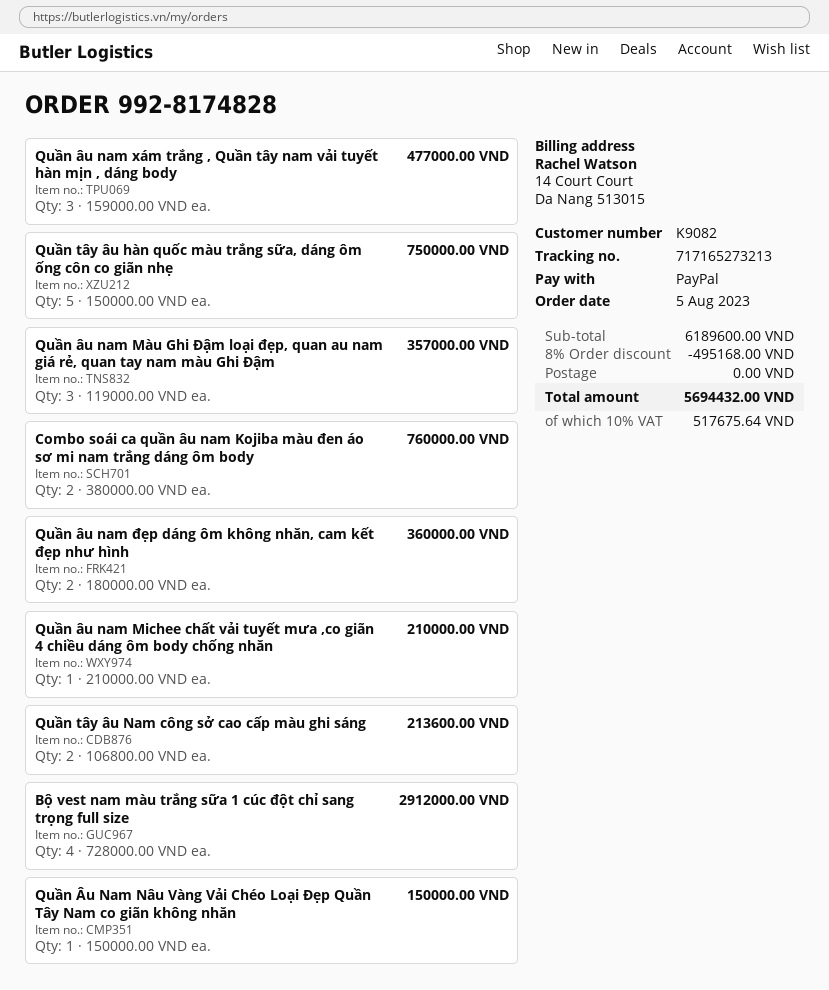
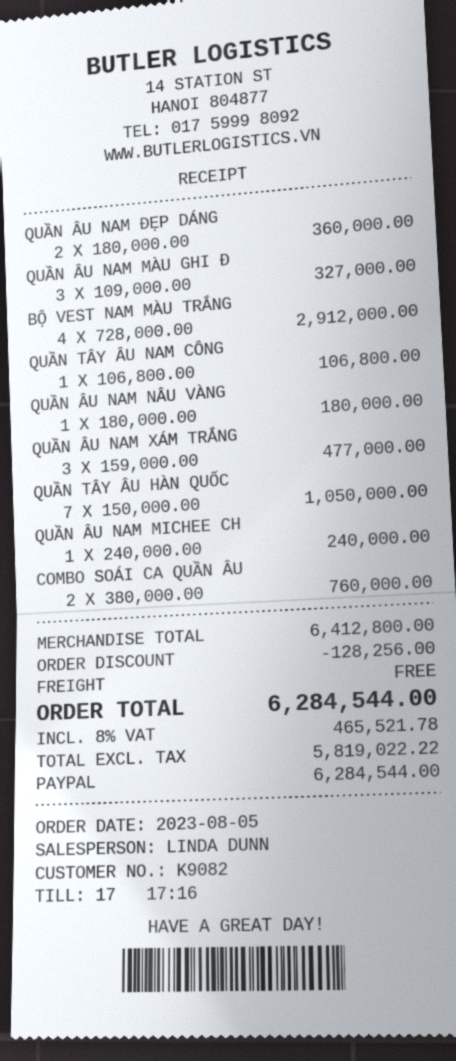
Quần tây âu hàn quốc màu trắng sữa, dáng ôm ống côn co giãn nhẹ: 5 x 150000.00 = 750000.00 -> 7 x 150000.00 = 1050000.00
Quần âu nam Màu Ghi Đậm loại đẹp, quan au nam giá rẻ, quan tay nam màu Ghi Đậm: 3 x 119000.00 = 357000.00 -> 3 x 109000.00 = 327000.00
Quần âu nam Michee chất vải tuyết mưa ,co giãn 4 chiều dáng ôm body chống nhăn: 1 x 210000.00 = 210000.00 -> 1 x 240000.00 = 240000.00
Quần tây âu Nam công sở cao cấp màu ghi sáng: 2 x 106800.00 = 213600.00 -> 1 x 106800.00 = 106800.00
Quần Âu Nam Nâu Vàng Vải Chéo Loại Đẹp Quần Tây Nam co giãn không nhăn: 1 x 150000.00 = 150000.00 -> 1 x 180000.00 = 180000.00
subtotal: 6189600.00 -> 6412800.00
discount: 495168.00 -> 128256.00
tax: 10% = 517675.64 -> 8% = 465521.78
total: 5694432.00 -> 6284544.00

